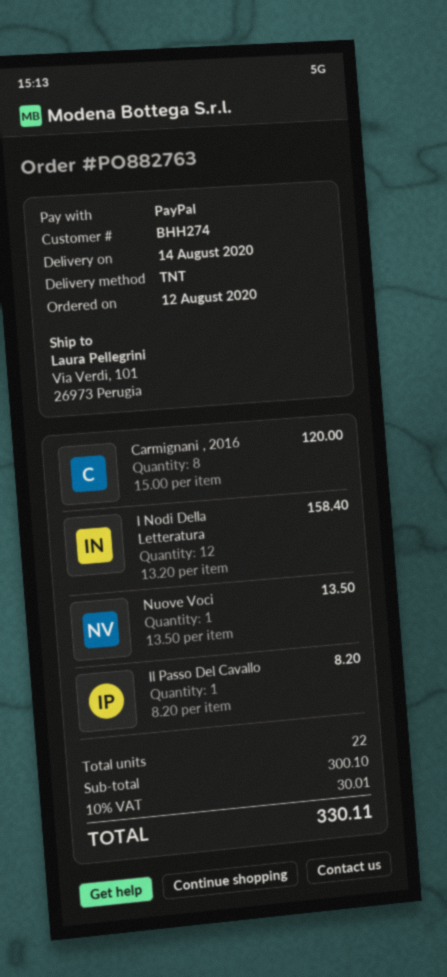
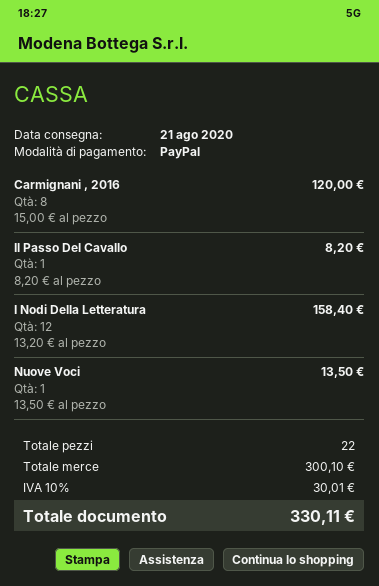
delivery date: 2020-08-14 -> 2020-08-21

